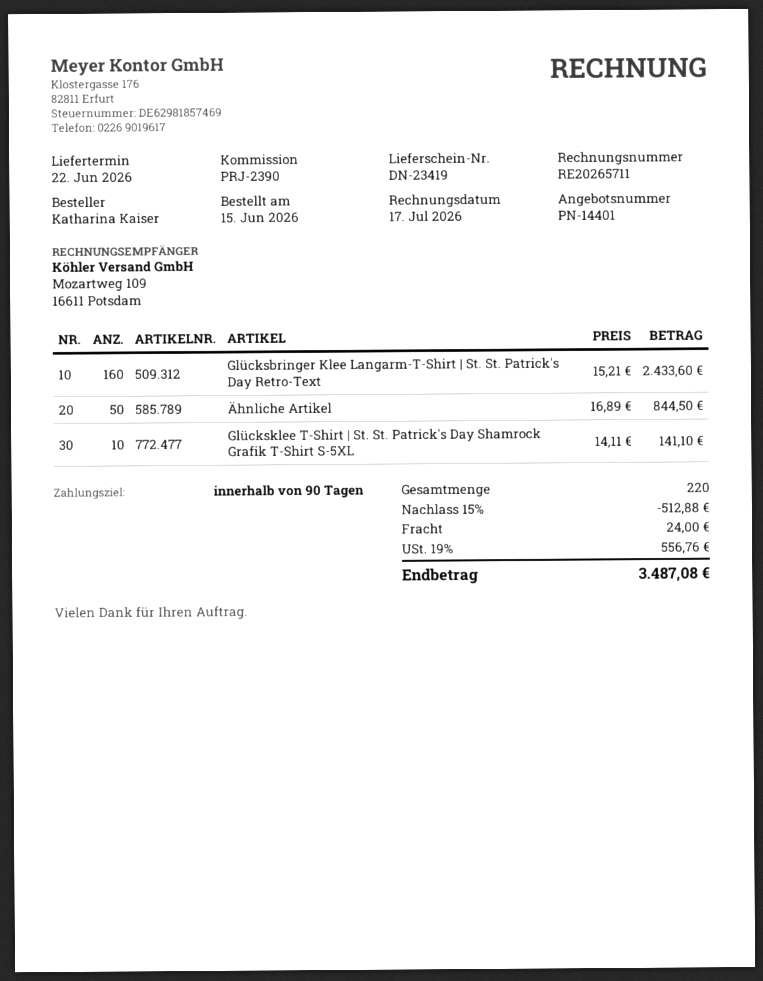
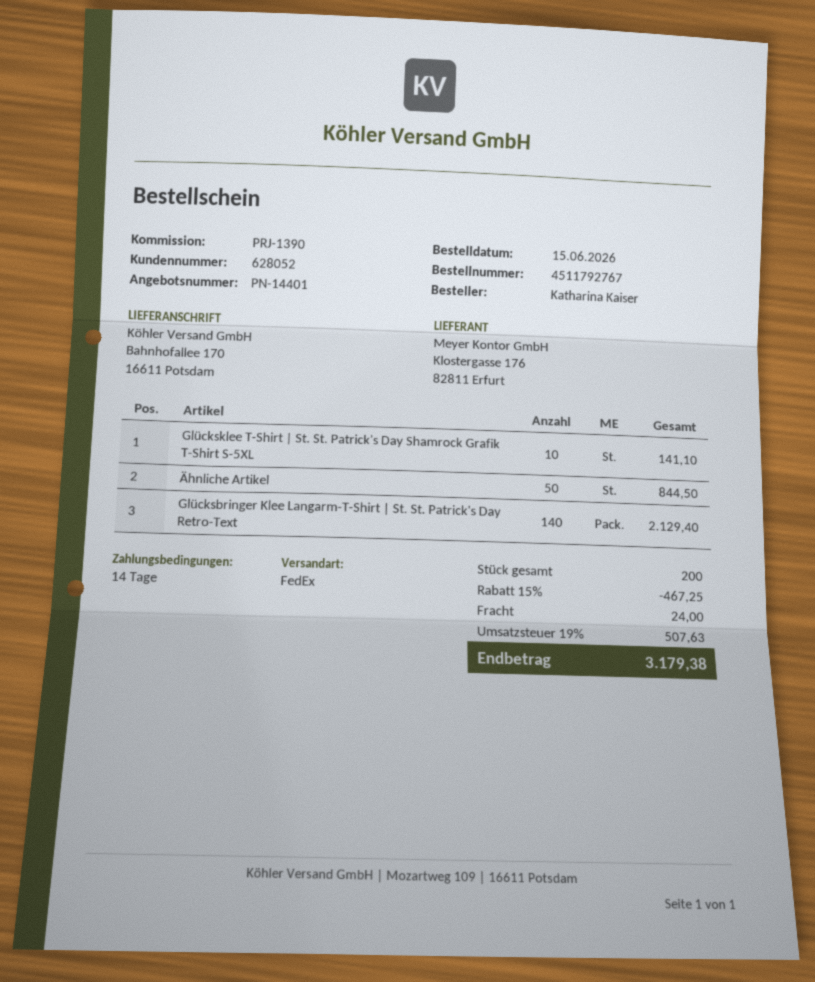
payment terms: 90 days -> 14 days
reference: PRJ-2390 -> PRJ-1390
Glücksbringer Klee Langarm-T-Shirt | St. St. Patrick's Day Retro-Text: 160 for 2433.60 -> 140 for 2129.40
total quantity: 220 -> 200
discount: 15% = 512.88 -> 15% = 467.25
tax: 19% = 556.76 -> 19% = 507.63
total: 3487.08 -> 3179.38

